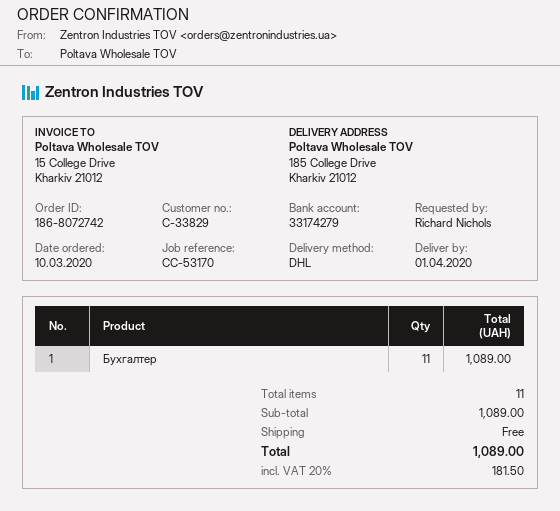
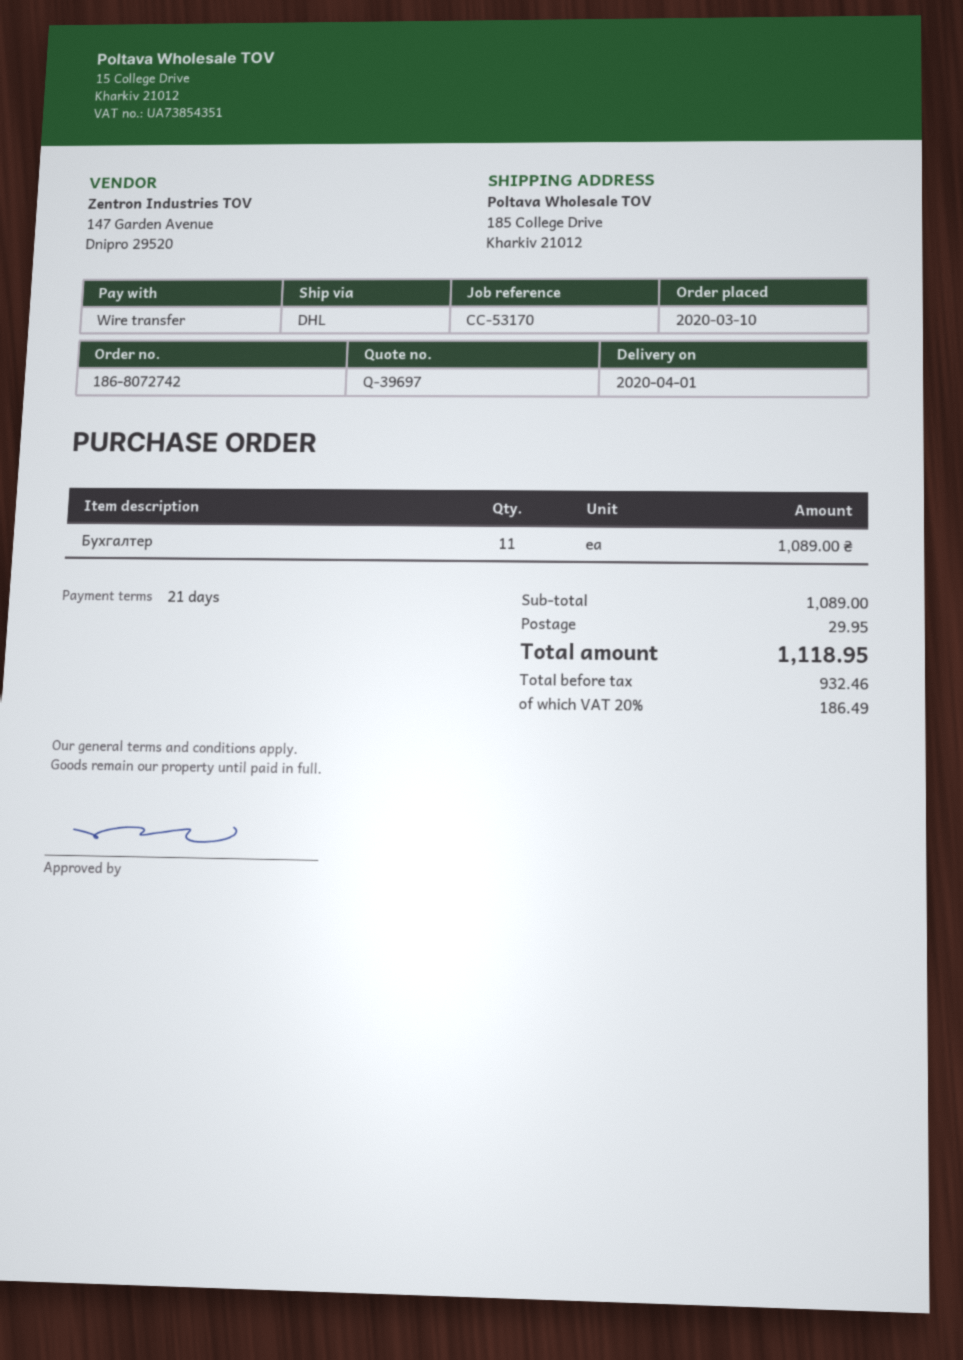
shipping: 0.00 -> 29.95
tax: 20% = 181.50 -> 20% = 186.49
total: 1089.00 -> 1118.95

